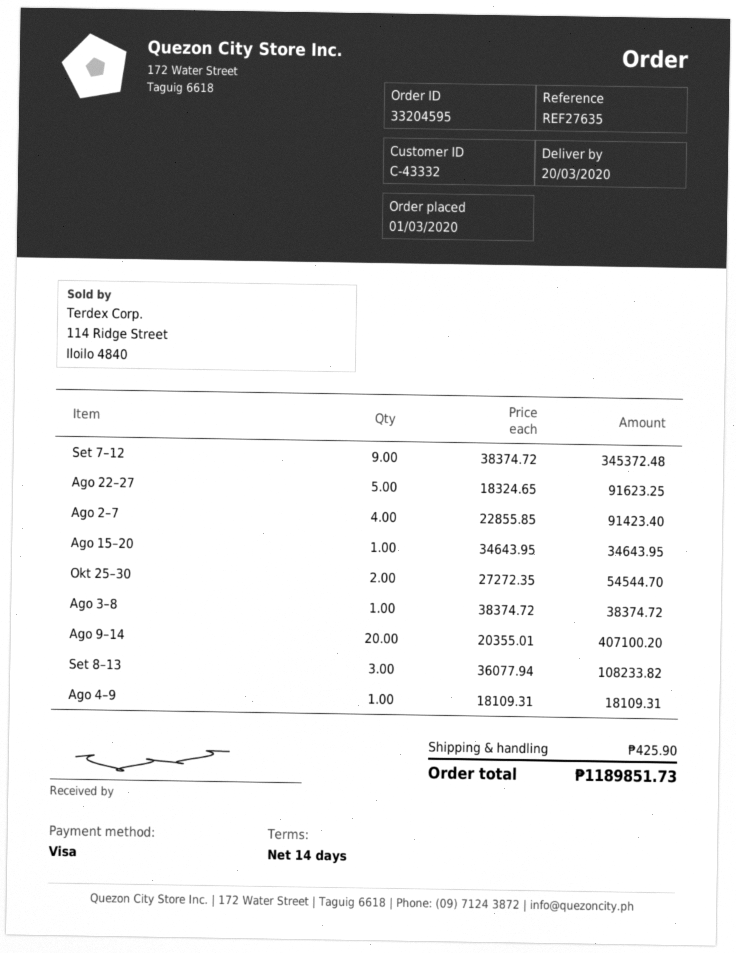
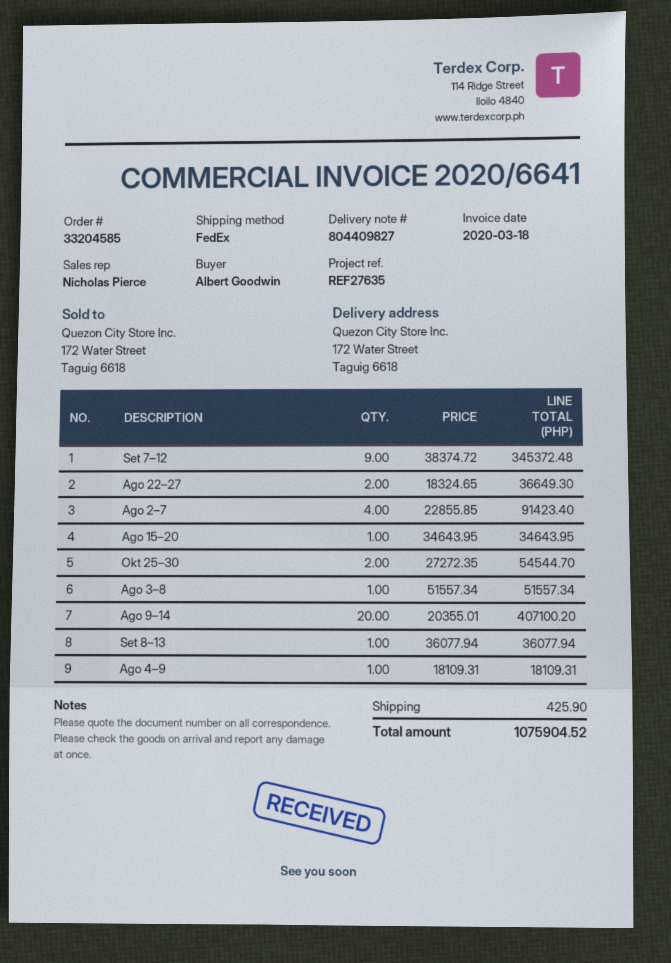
order number: 33204595 -> 33204585
Ago 22–27: 5 x 18324.65 = 91623.25 -> 2 x 18324.65 = 36649.30
Ago 3–8: 1 x 38374.72 = 38374.72 -> 1 x 51557.34 = 51557.34
Set 8–13: 3 x 36077.94 = 108233.82 -> 1 x 36077.94 = 36077.94
total: 1189851.73 -> 1075904.52

